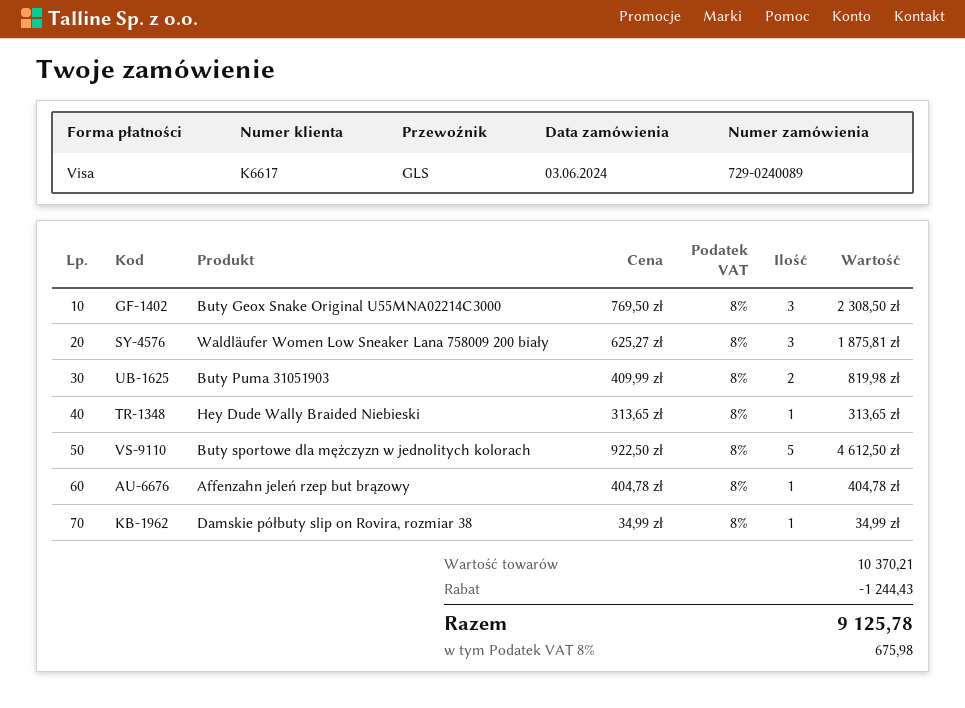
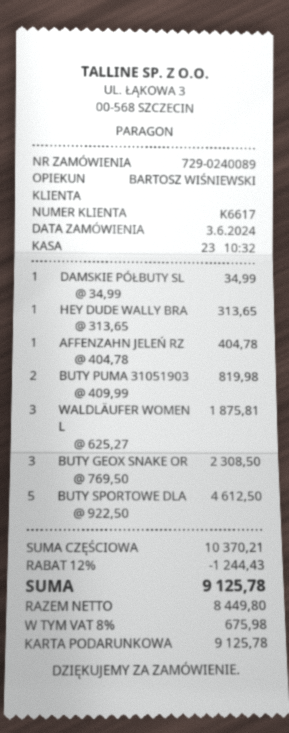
payment method: Visa -> gift card

